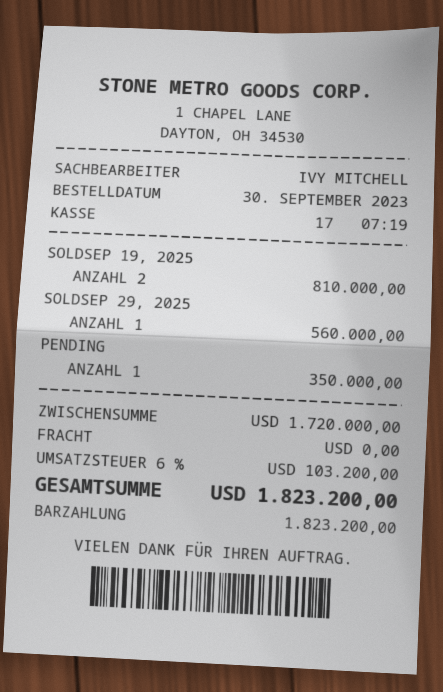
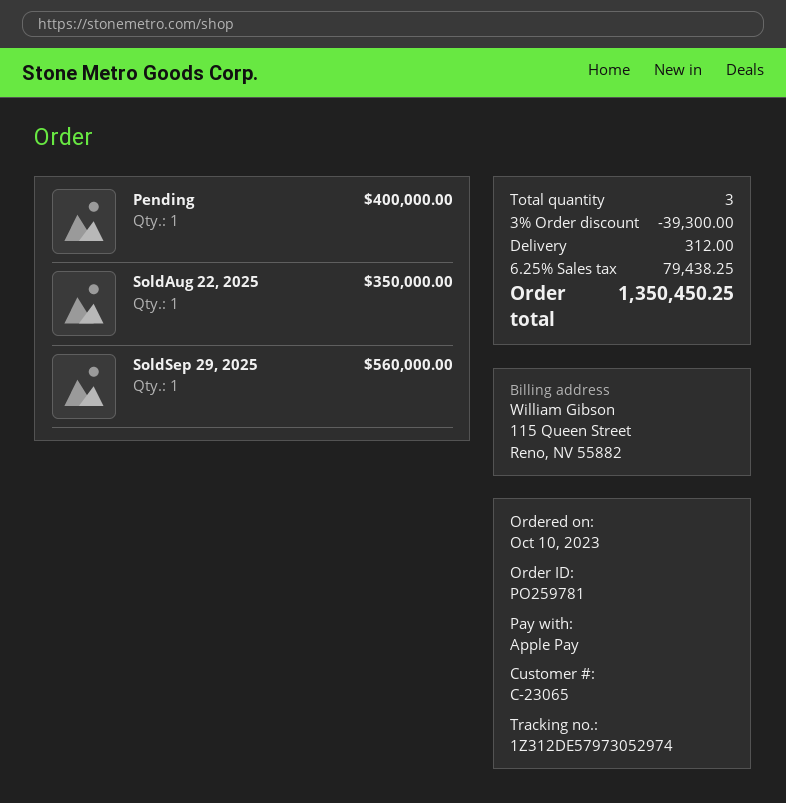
order date: 2023-09-30 -> 2023-10-10
payment method: cash -> Apple Pay
SOLDSEP 19, 2025: 2 for 810000.00 -> none
PENDING: 1 for 350000.00 -> 1 for 400000.00
SoldAug 22, 2025: none -> 1 for 350000.00
discount: none -> 3% = 39300.00
shipping: 0.00 -> 312.00
tax: 6% = 103200.00 -> 6.25% = 79438.25
total: 1823200.00 -> 1350450.25

